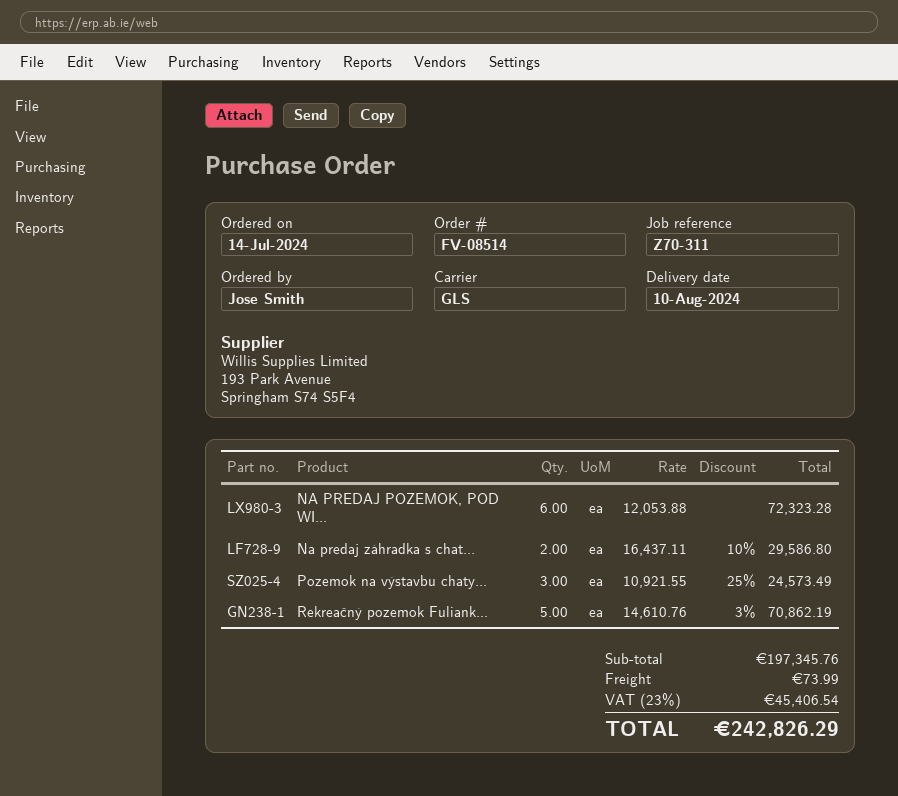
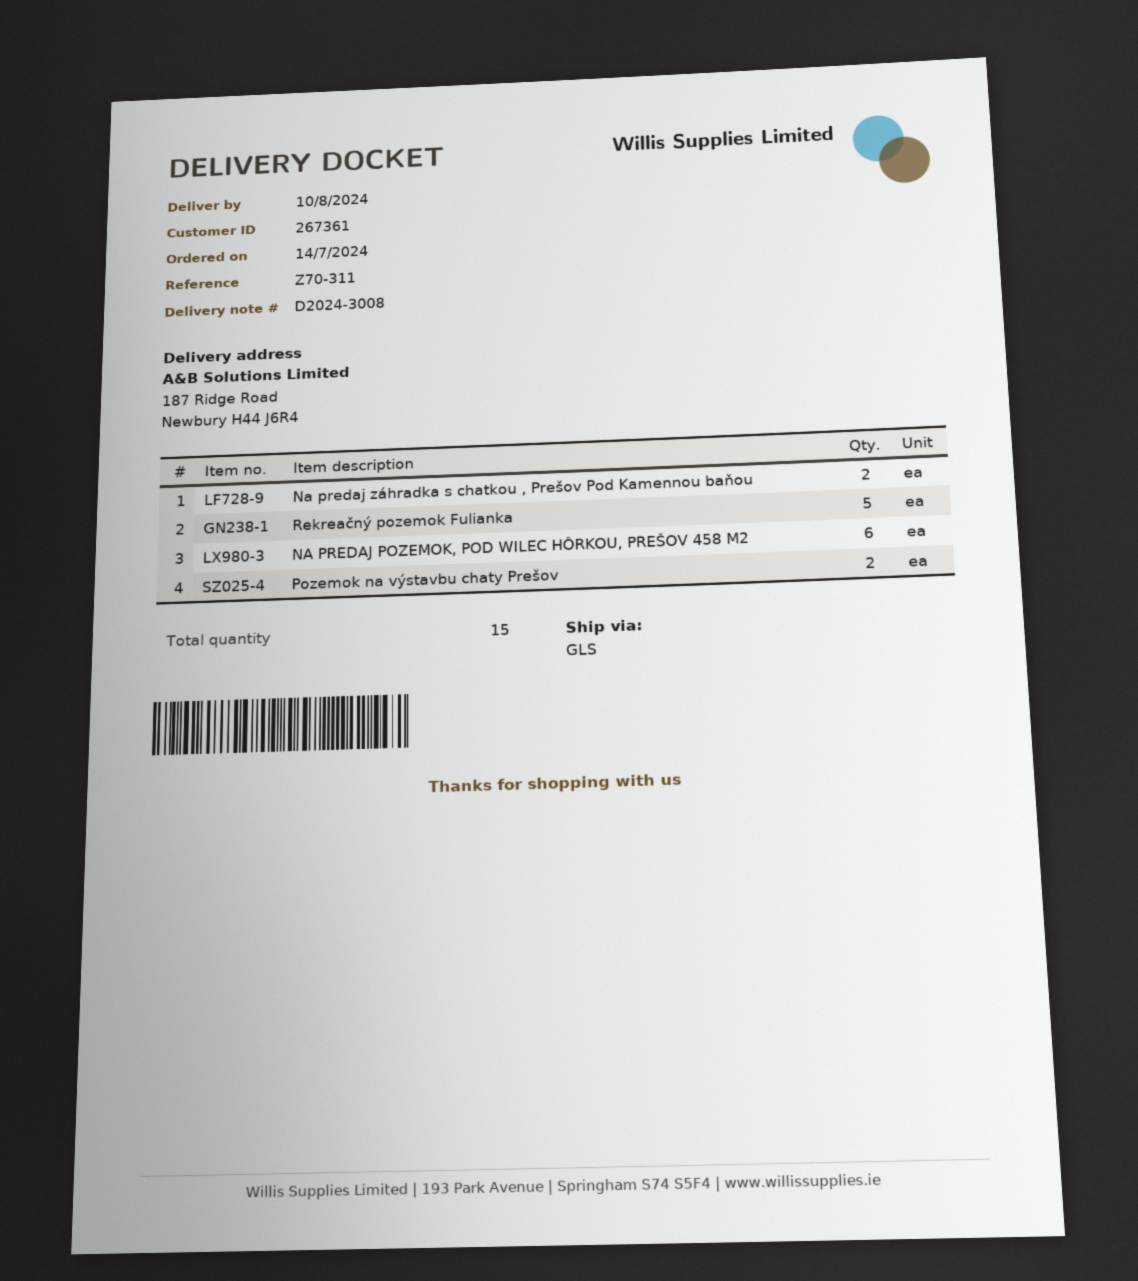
Pozemok na výstavbu chaty...: 3 -> 2

